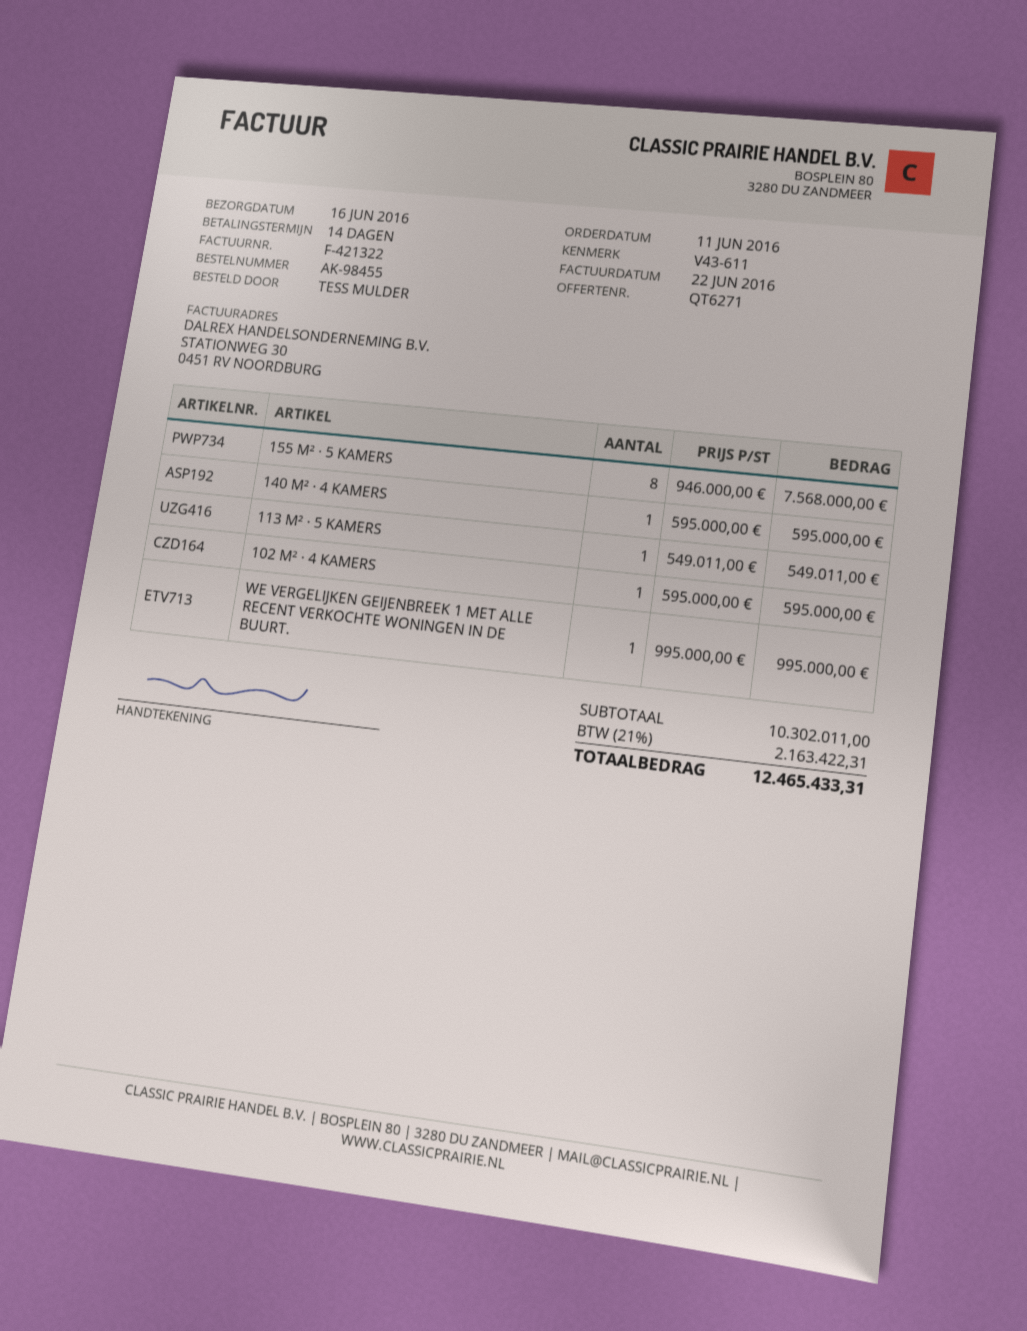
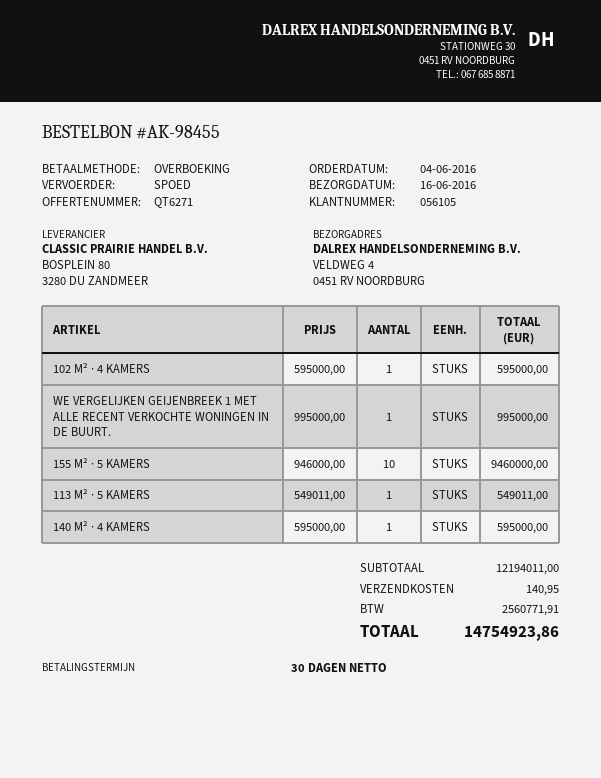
order date: 2016-06-11 -> 2016-06-04
payment terms: 14 days -> 30 days
155 M² · 5 KAMERS: 8 x 946000.00 = 7568000.00 -> 10 x 946000.00 = 9460000.00
subtotal: 10302011.00 -> 12194011.00
shipping: none -> 140.95
tax: 2163422.31 -> 2560771.91
total: 12465433.31 -> 14754923.86

